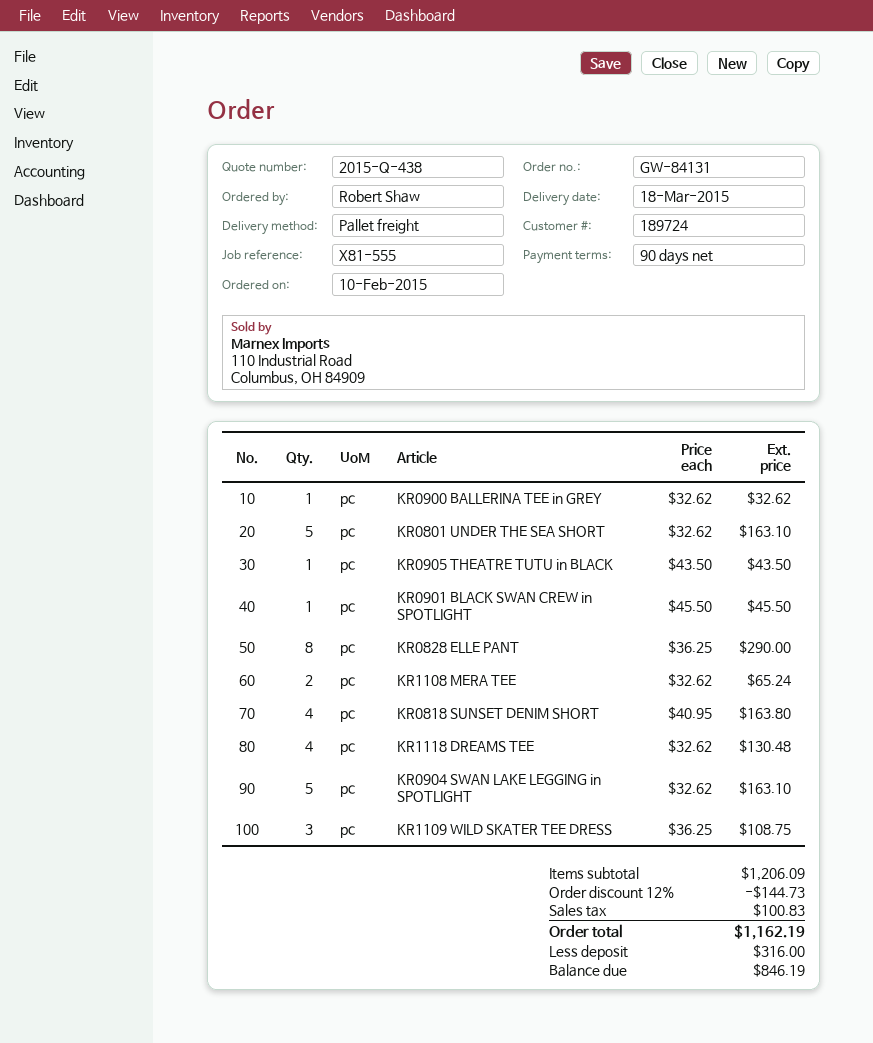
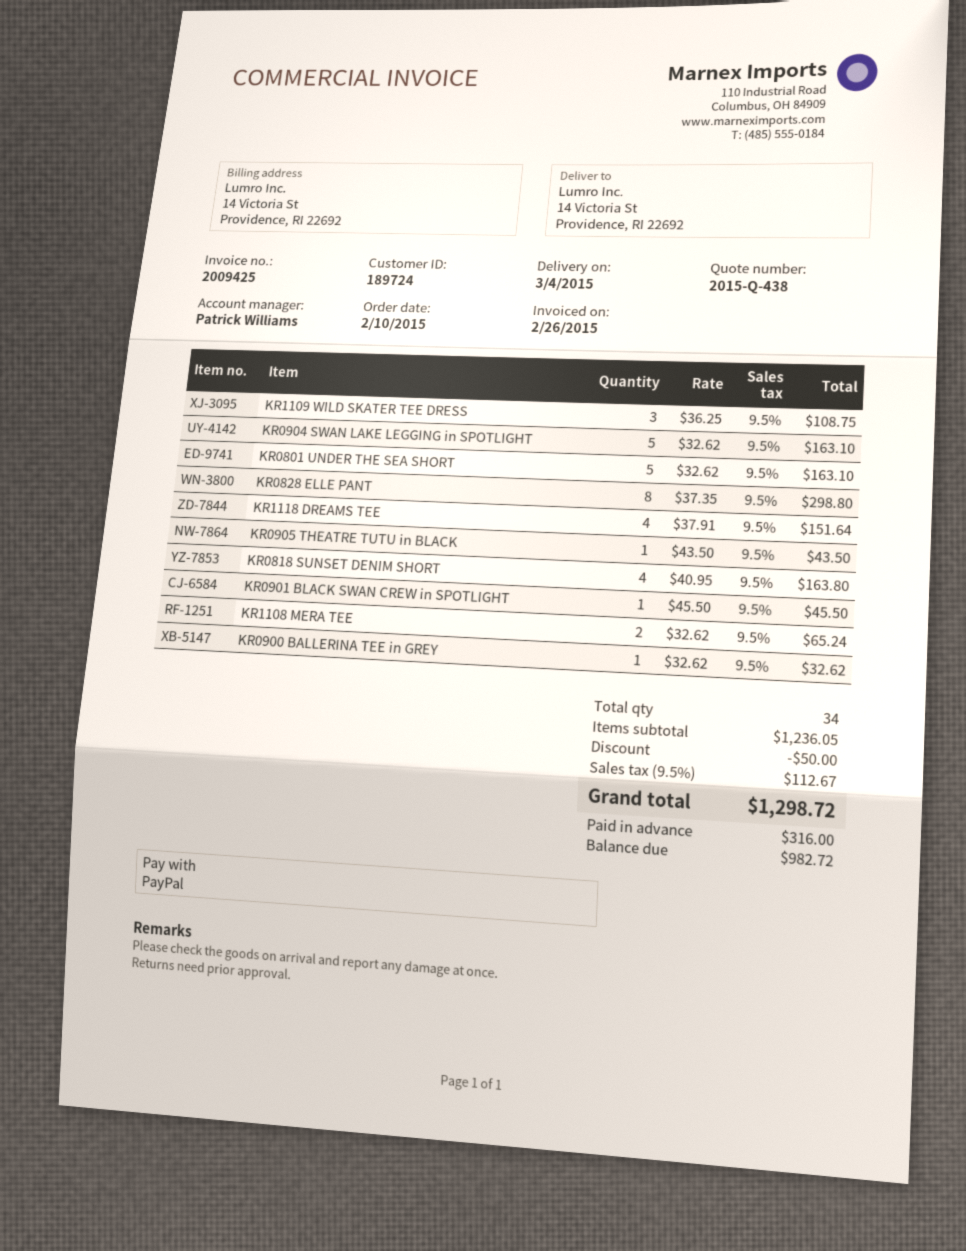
delivery date: 2015-03-18 -> 2015-03-04
KR0828 ELLE PANT: 8 x 36.25 = 290.00 -> 8 x 37.35 = 298.80
KR1118 DREAMS TEE: 4 x 32.62 = 130.48 -> 4 x 37.91 = 151.64
subtotal: 1206.09 -> 1236.05
discount: 144.73 -> 50.00
tax: 100.83 -> 112.67
total: 1162.19 -> 1298.72
balance: 846.19 -> 982.72

